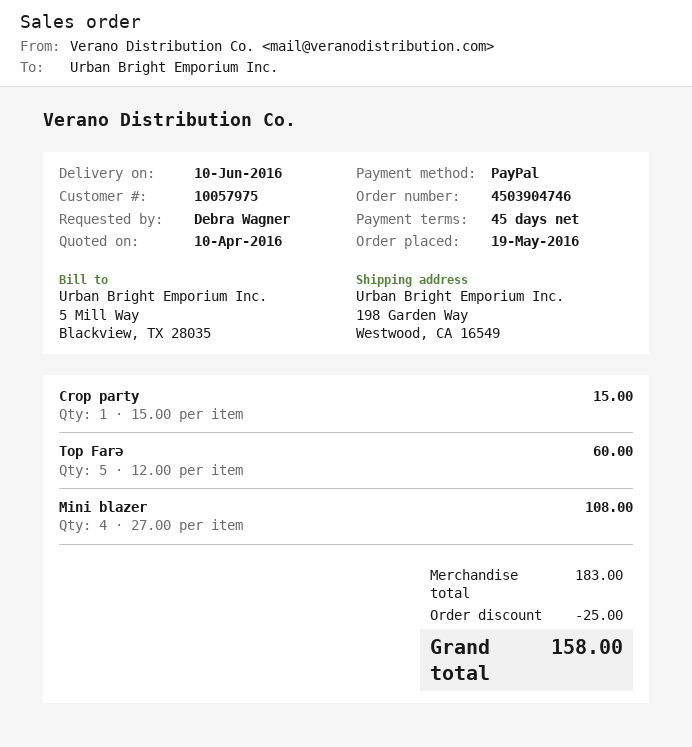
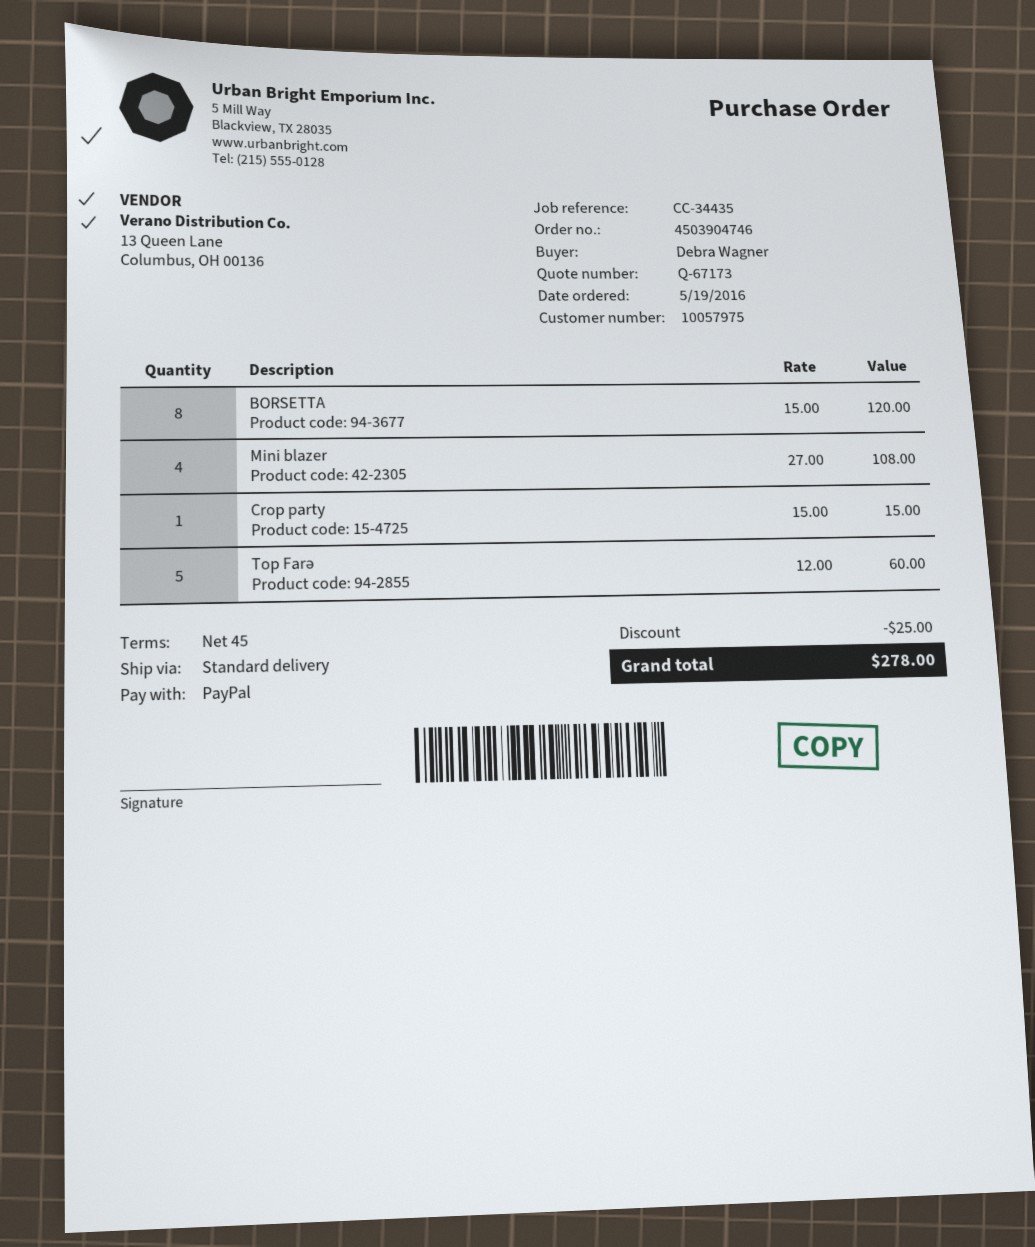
BORSETTA: none -> 8 x 15.00 = 120.00
total: 158.00 -> 278.00

